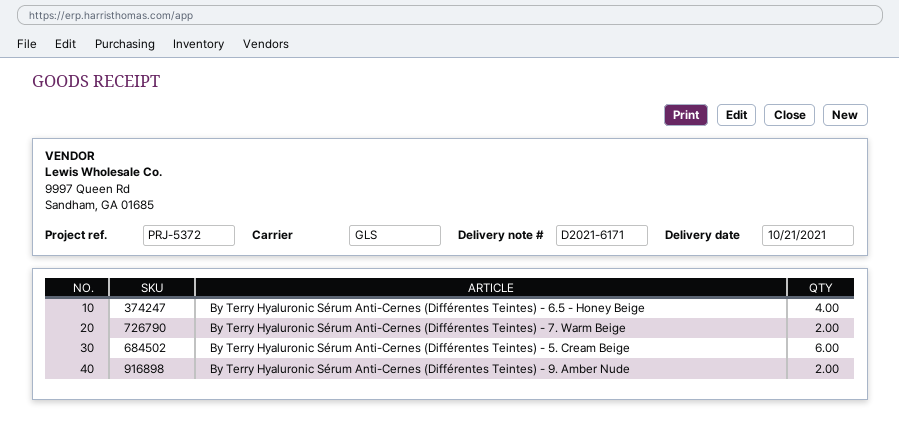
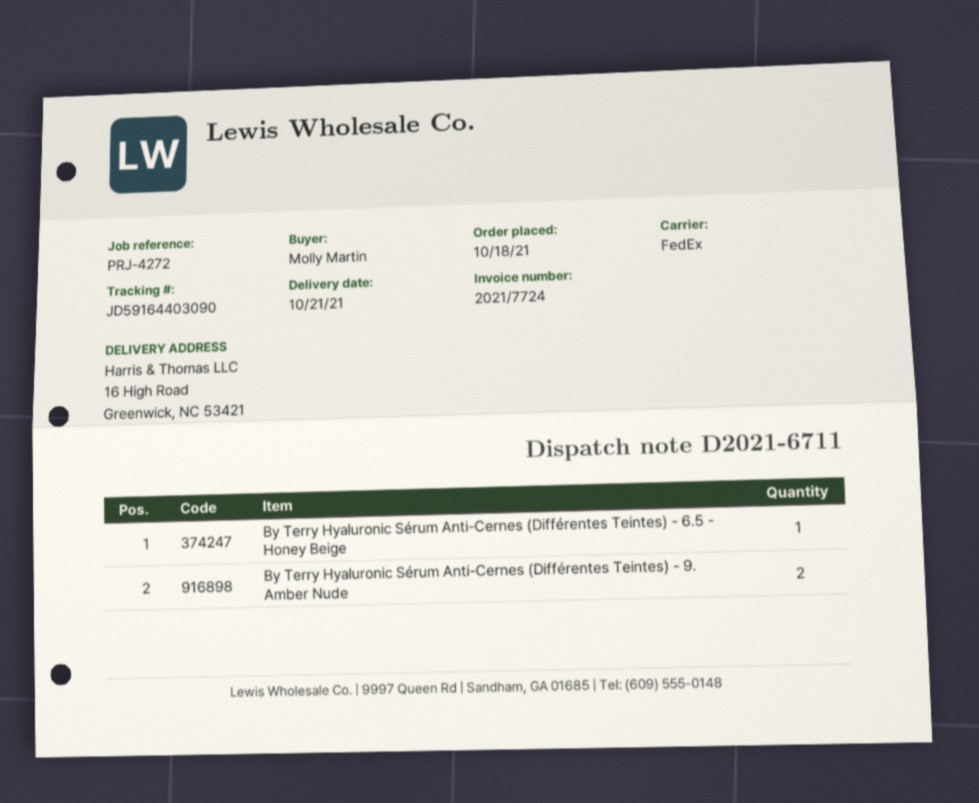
delivery note number: D2021-6171 -> D2021-6711
reference: PRJ-5372 -> PRJ-4272
shipping method: GLS -> FedEx
By Terry Hyaluronic Sérum Anti-Cernes (Différentes Teintes) - 6.5 - Honey Beige: 4 -> 1
By Terry Hyaluronic Sérum Anti-Cernes (Différentes Teintes) - 7. Warm Beige: 2 -> none
By Terry Hyaluronic Sérum Anti-Cernes (Différentes Teintes) - 5. Cream Beige: 6 -> none

